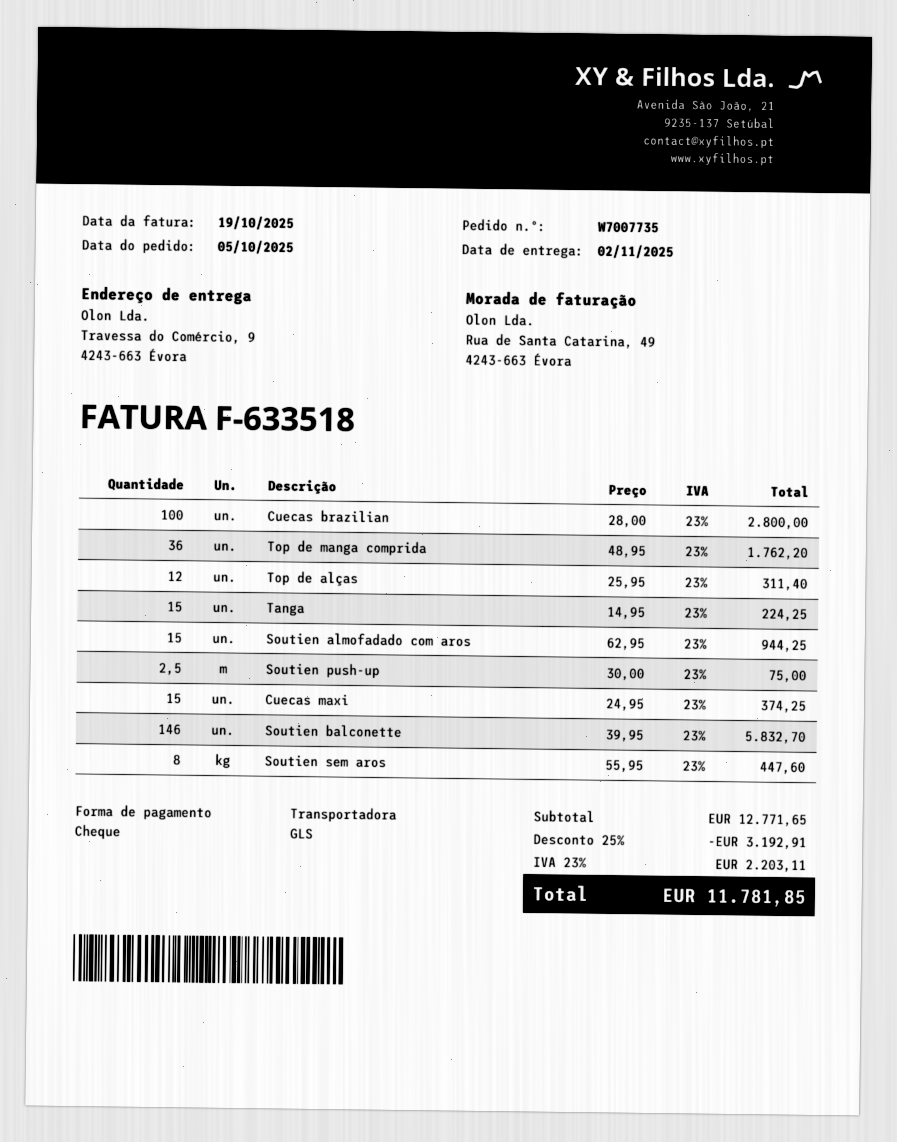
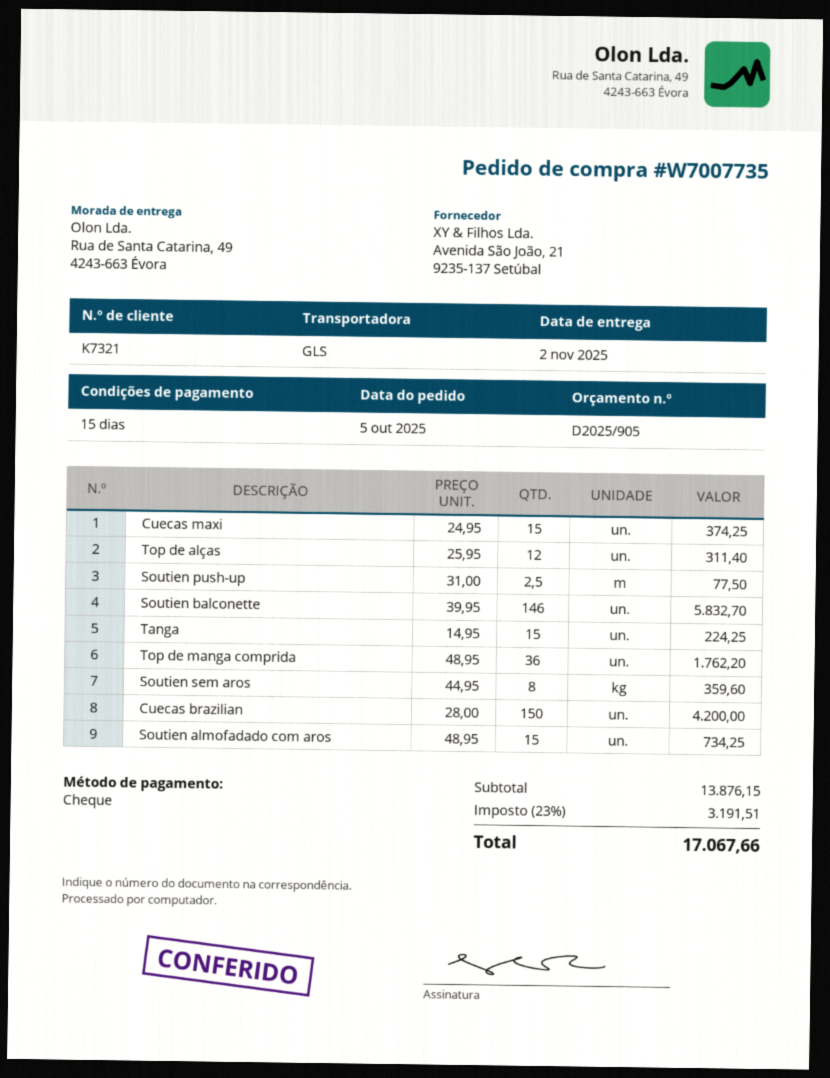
ship to: Travessa do Comércio, 9, 4243-663 Évora -> Rua de Santa Catarina, 49, 4243-663 Évora
Cuecas brazilian: 100 x 28.00 = 2800.00 -> 150 x 28.00 = 4200.00
Soutien almofadado com aros: 15 x 62.95 = 944.25 -> 15 x 48.95 = 734.25
Soutien push-up: 2.5 x 30.00 = 75.00 -> 2.5 x 31.00 = 77.50
Soutien sem aros: 8 x 55.95 = 447.60 -> 8 x 44.95 = 359.60
subtotal: 12771.65 -> 13876.15
discount: 25% = 3192.91 -> none
tax: 23% = 2203.11 -> 23% = 3191.51
total: 11781.85 -> 17067.66

